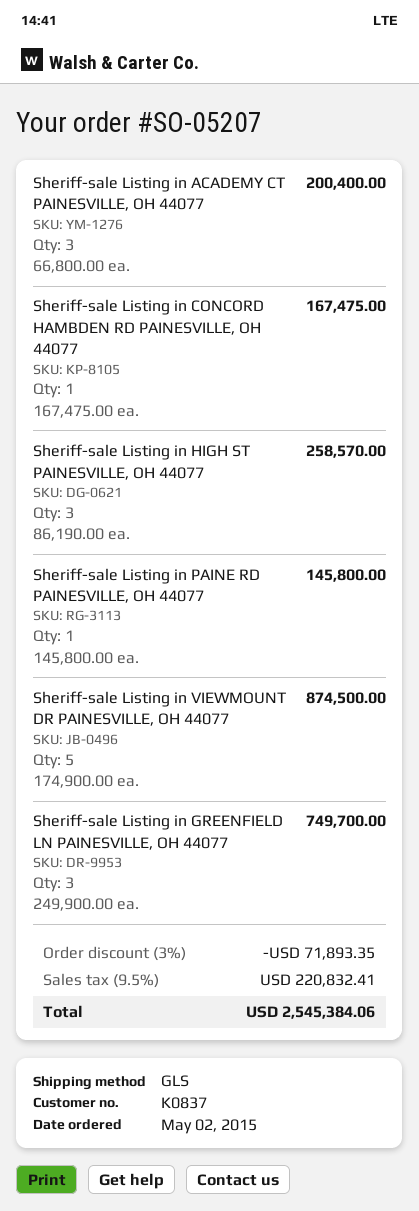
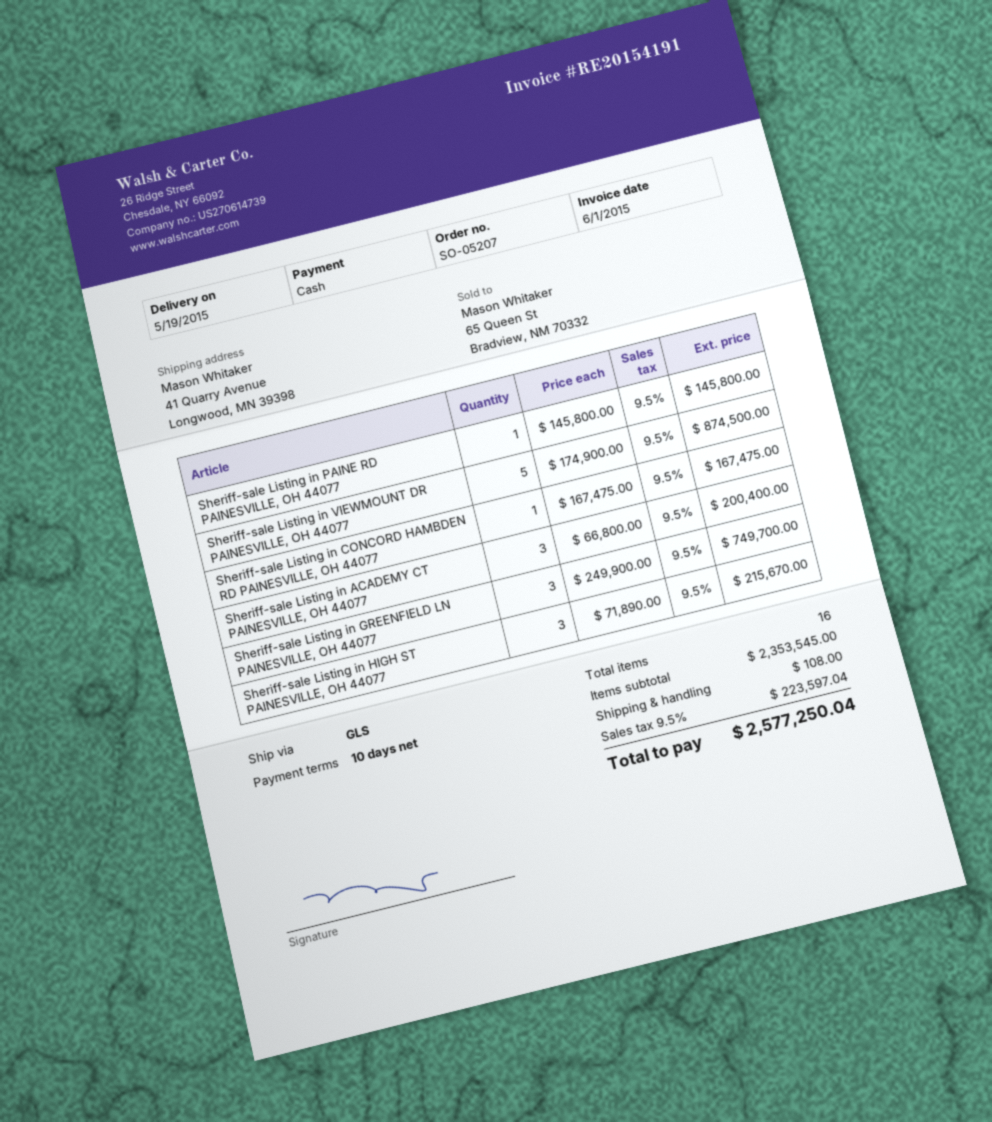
Sheriff-sale Listing in HIGH ST PAINESVILLE, OH 44077: 3 x 86190.00 = 258570.00 -> 3 x 71890.00 = 215670.00
discount: 3% = 71893.35 -> none
shipping: none -> 108.00
tax: 9.5% = 220832.41 -> 9.5% = 223597.04
total: 2545384.06 -> 2577250.04

